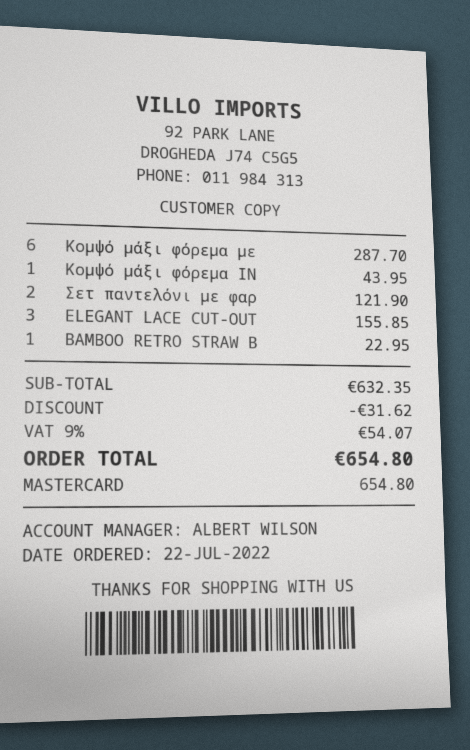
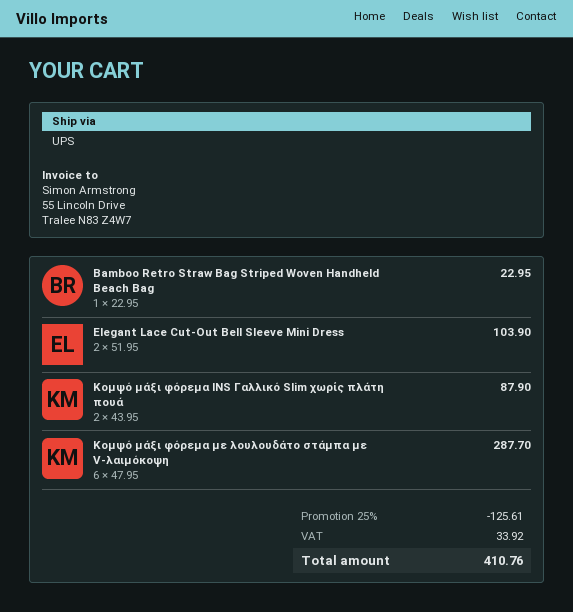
Κομψό μάξι φόρεμα IN: 1 for 43.95 -> 2 for 87.90
Σετ παντελόνι με φαρ: 2 for 121.90 -> none
ELEGANT LACE CUT-OUT: 3 for 155.85 -> 2 for 103.90
discount: 31.62 -> 125.61
tax: 54.07 -> 33.92
total: 654.80 -> 410.76

